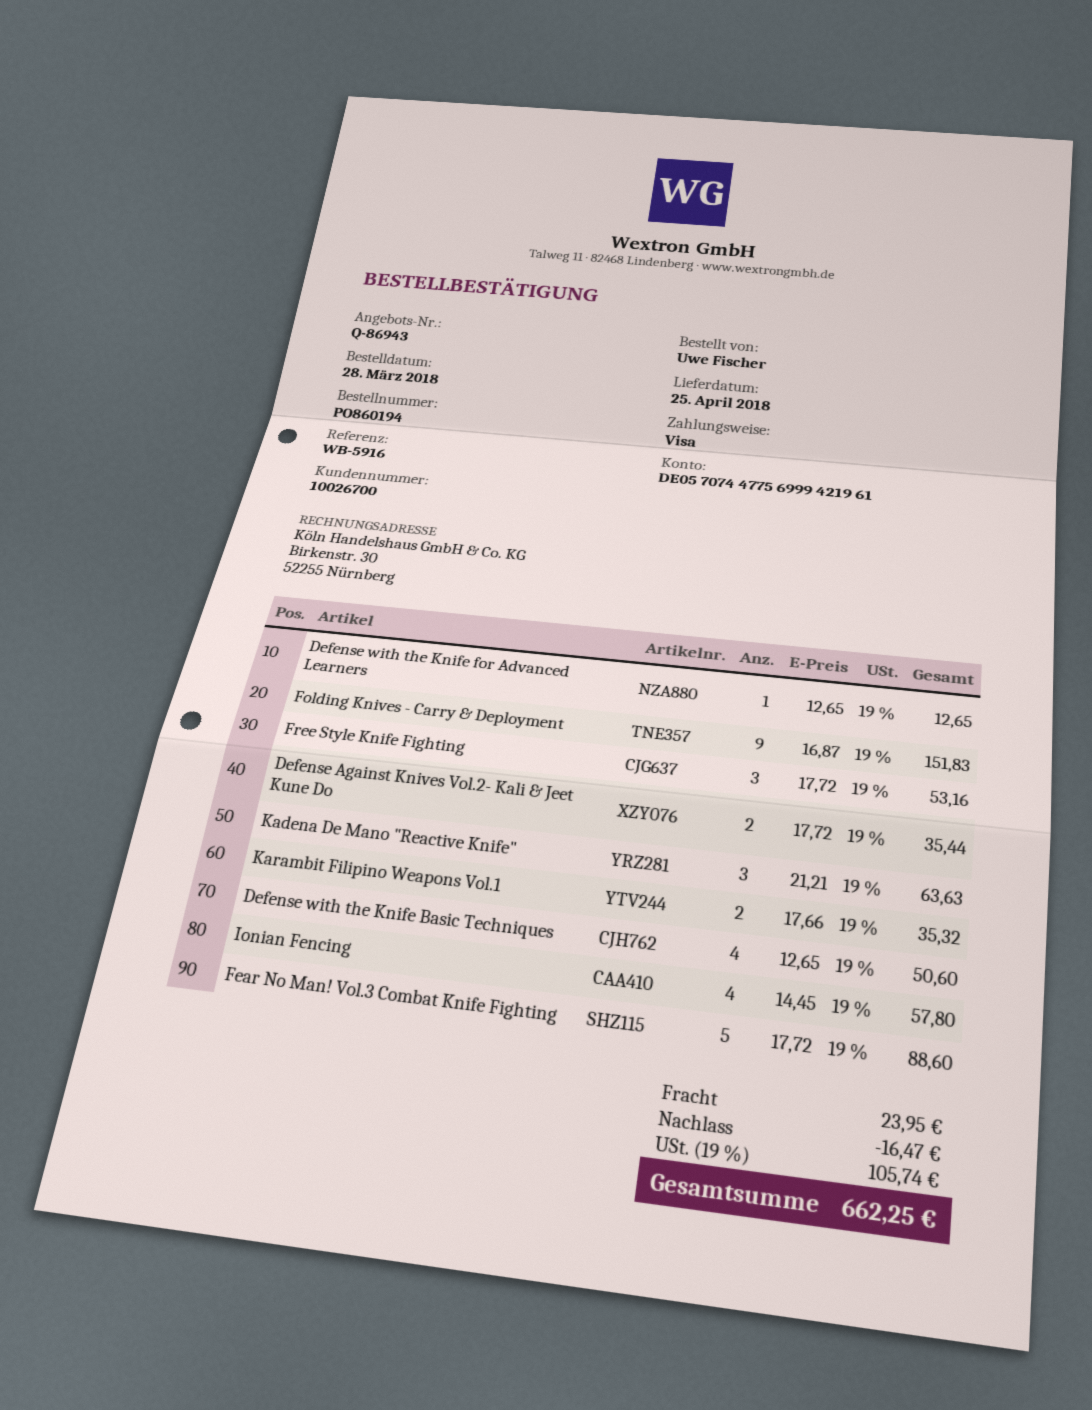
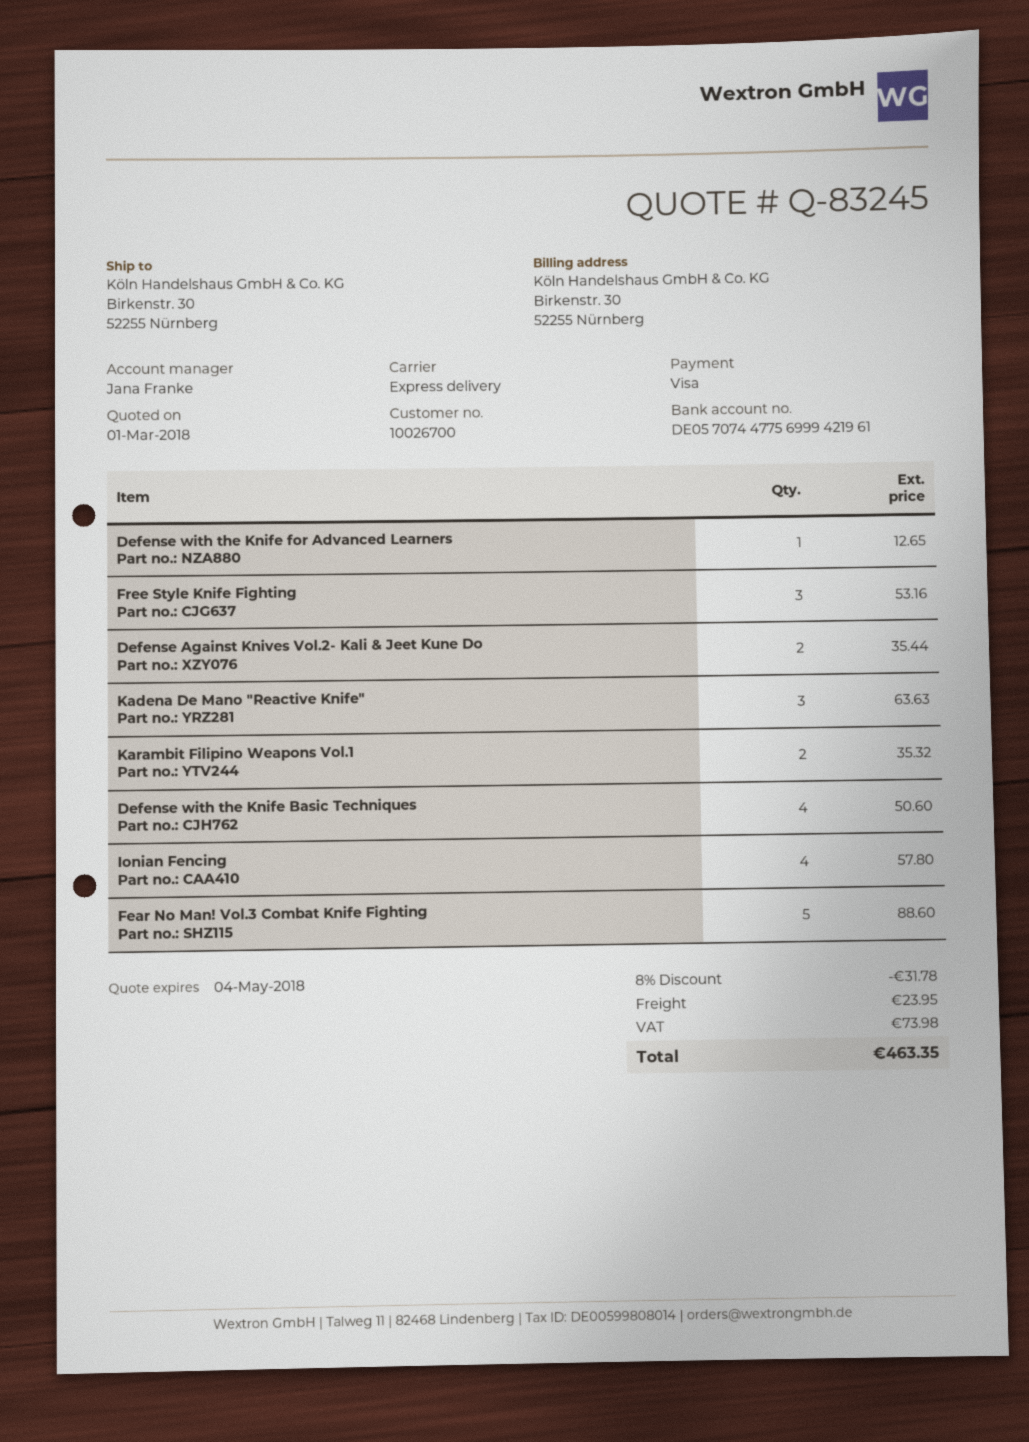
quote number: Q-86943 -> Q-83245
Folding Knives - Carry & Deployment: 9 for 151.83 -> none
discount: 16.47 -> 31.78
tax: 105.74 -> 73.98
total: 662.25 -> 463.35

